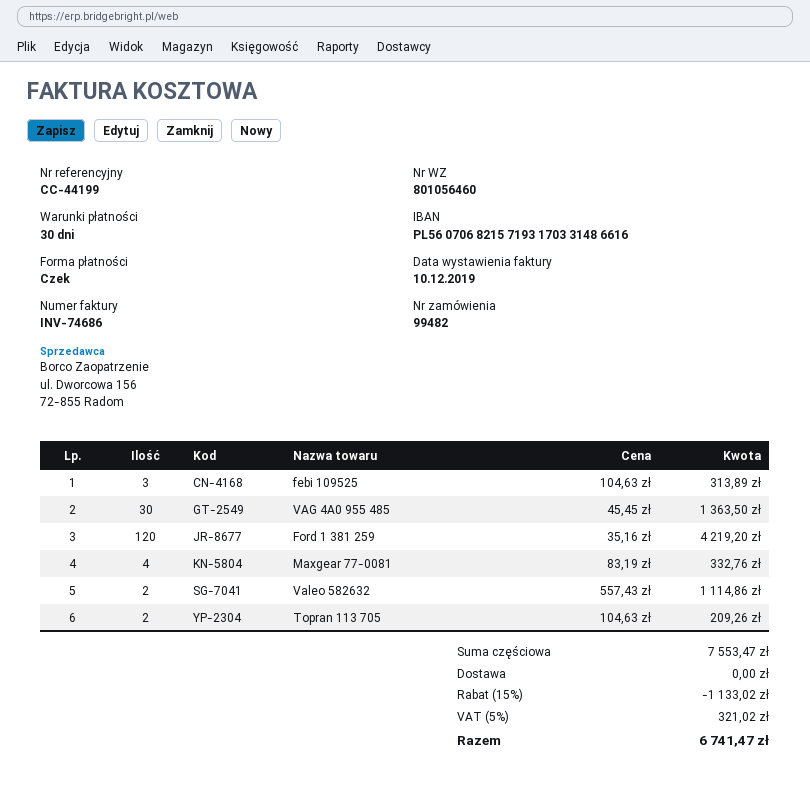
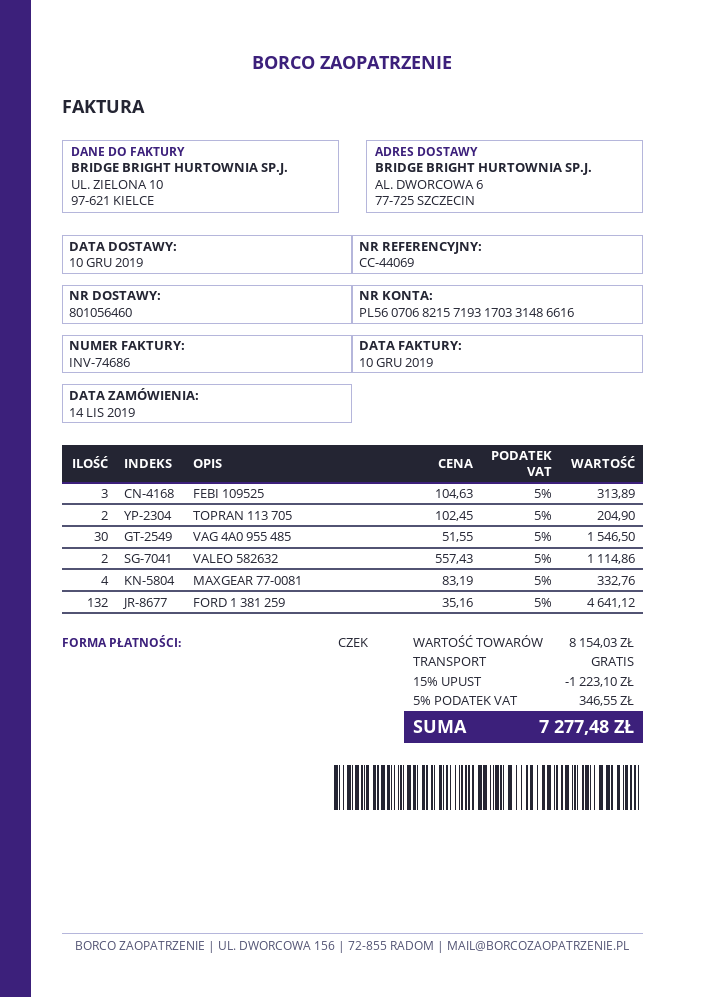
reference: CC-44199 -> CC-44069
VAG 4A0 955 485: 30 x 45.45 = 1363.50 -> 30 x 51.55 = 1546.50
Ford 1 381 259: 120 x 35.16 = 4219.20 -> 132 x 35.16 = 4641.12
Topran 113 705: 2 x 104.63 = 209.26 -> 2 x 102.45 = 204.90
subtotal: 7553.47 -> 8154.03
discount: 15% = 1133.02 -> 15% = 1223.10
tax: 5% = 321.02 -> 5% = 346.55
total: 6741.47 -> 7277.48

